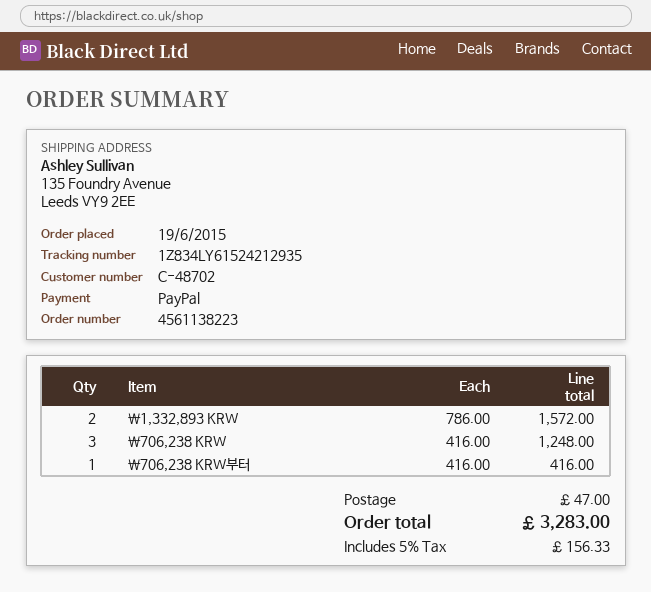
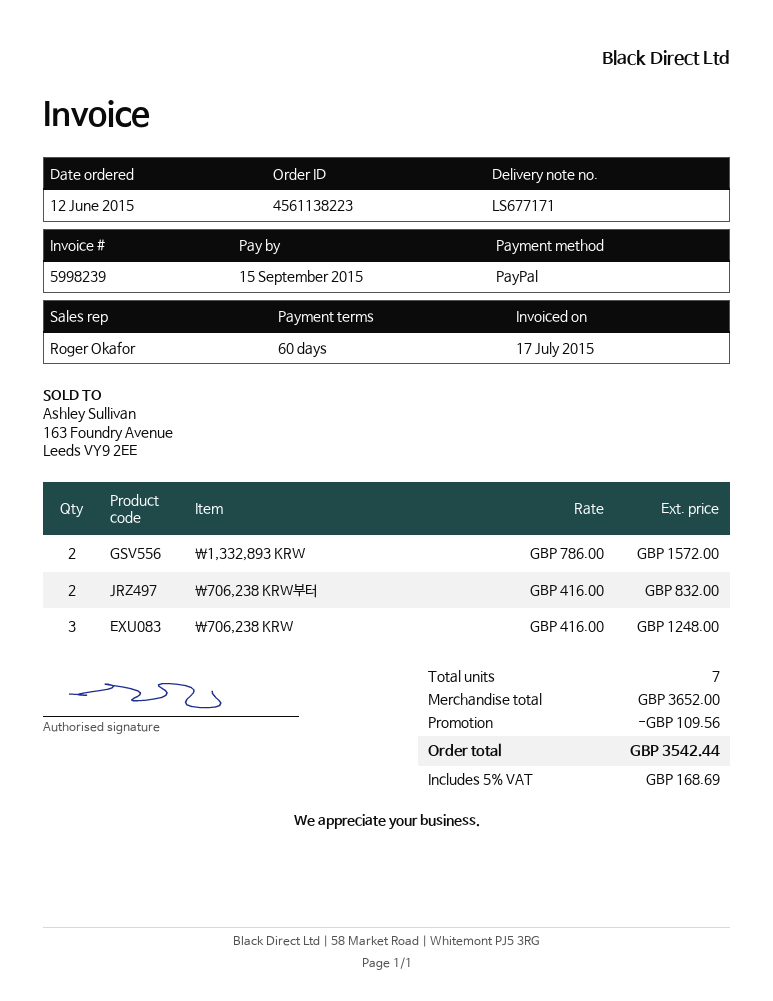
order date: 2015-06-19 -> 2015-06-12
₩706,238 KRW부터: 1 x 416.00 = 416.00 -> 2 x 416.00 = 832.00
discount: none -> 109.56
shipping: 47.00 -> none
tax: 5% = 156.33 -> 5% = 168.69
total: 3283.00 -> 3542.44

